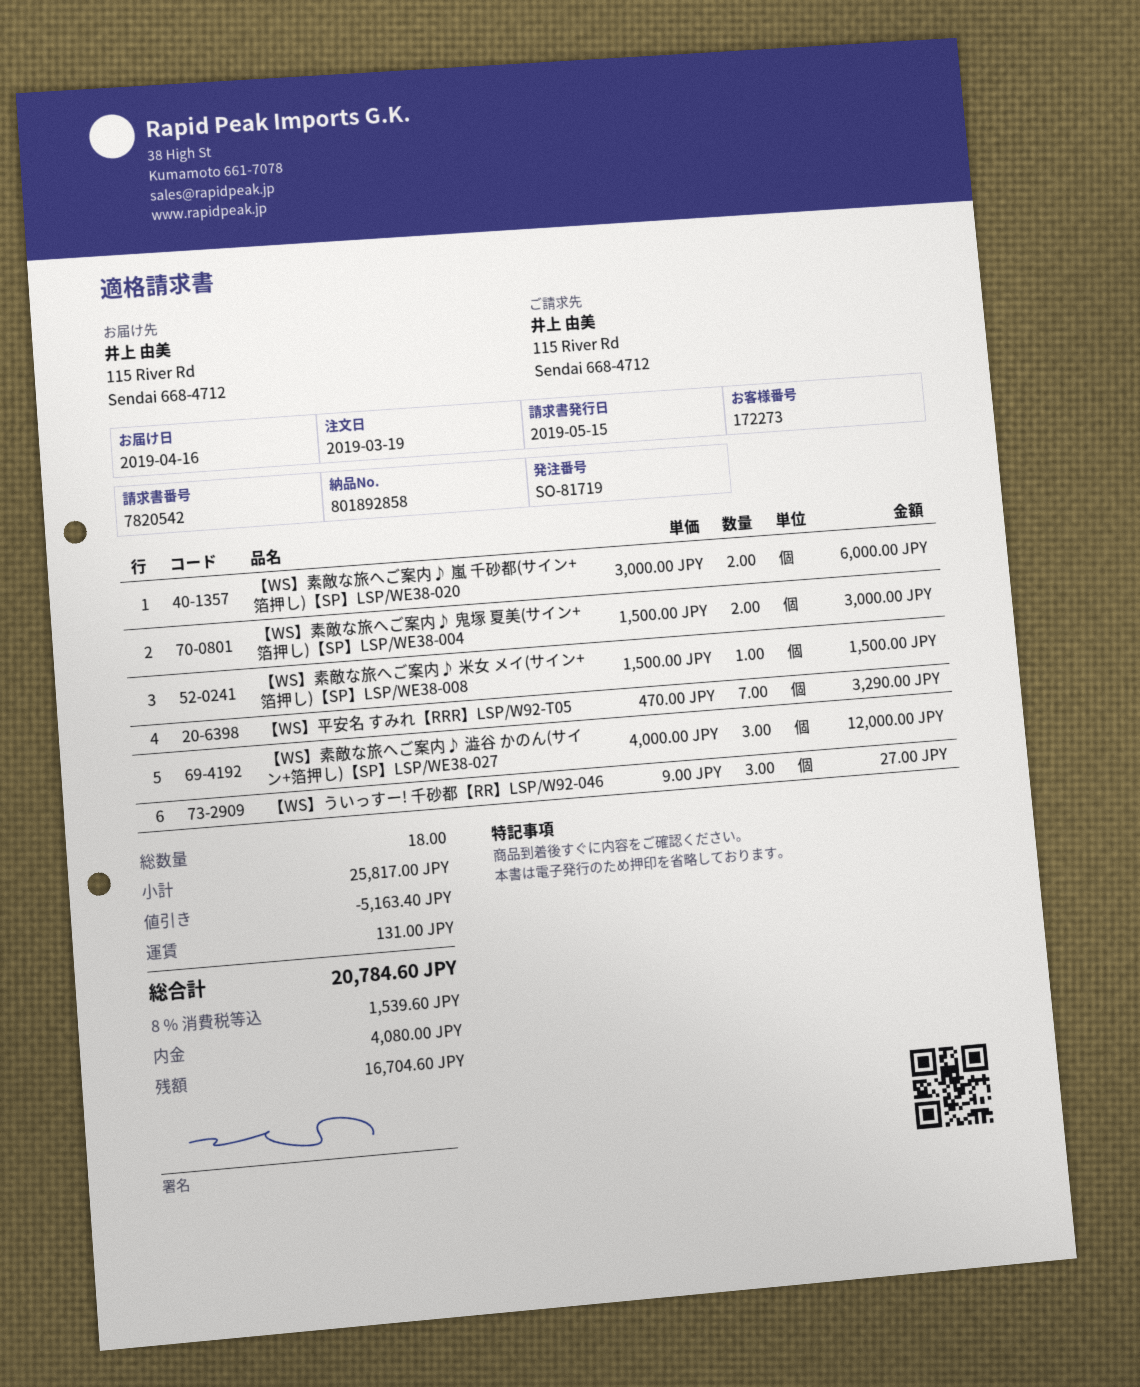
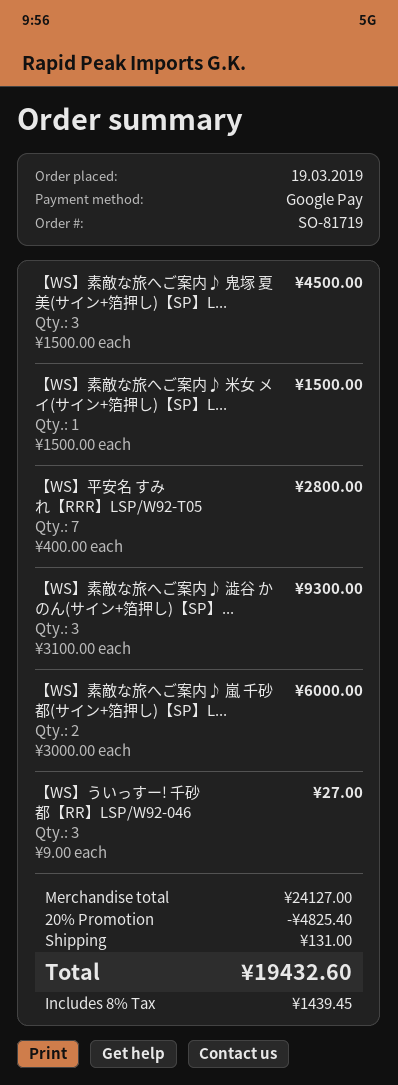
【WS】素敵な旅へご案内♪ 鬼塚 夏美(サイン+箔押し)【SP】LSP/WE38-004: 2 x 1500.00 = 3000.00 -> 3 x 1500.00 = 4500.00
【WS】平安名 すみれ【RRR】LSP/W92-T05: 7 x 470.00 = 3290.00 -> 7 x 400.00 = 2800.00
【WS】素敵な旅へご案内♪ 澁谷 かのん(サイン+箔押し)【SP】LSP/WE38-027: 3 x 4000.00 = 12000.00 -> 3 x 3100.00 = 9300.00
subtotal: 25817.00 -> 24127.00
discount: 5163.40 -> 4825.40
tax: 8% = 1539.60 -> 8% = 1439.45
total: 20784.60 -> 19432.60

